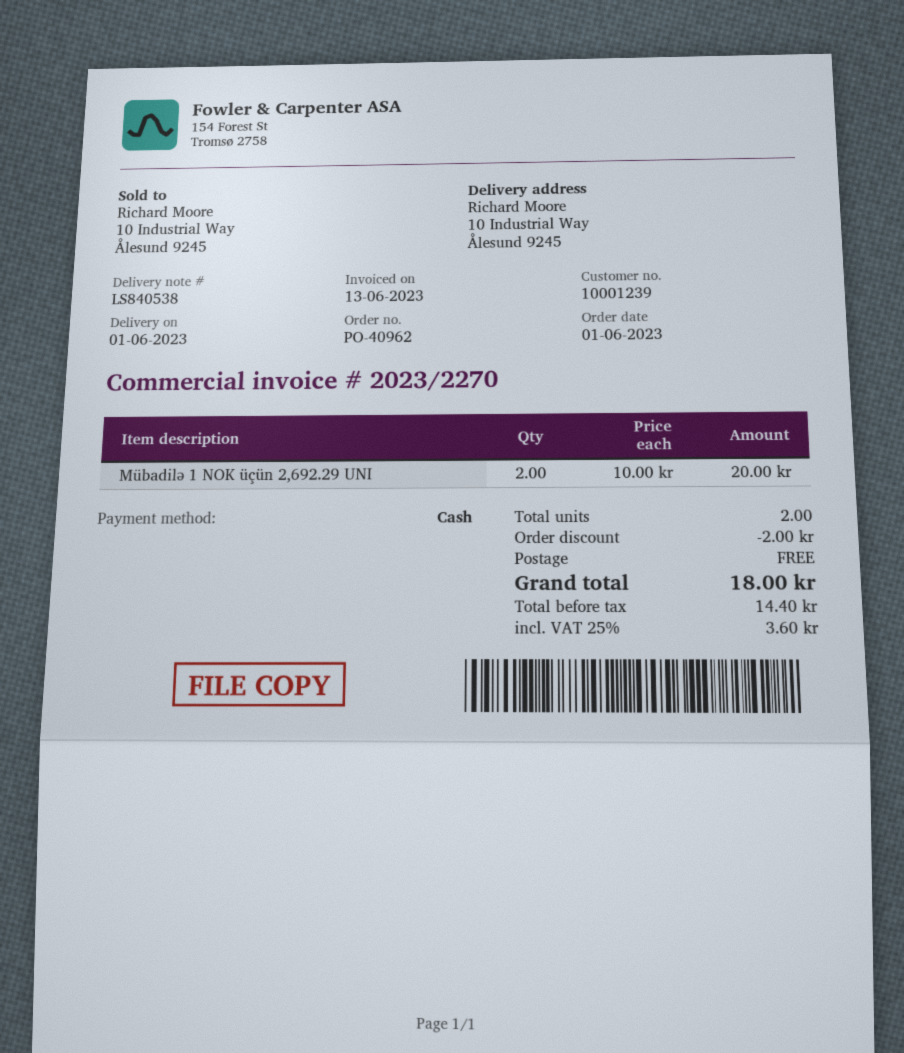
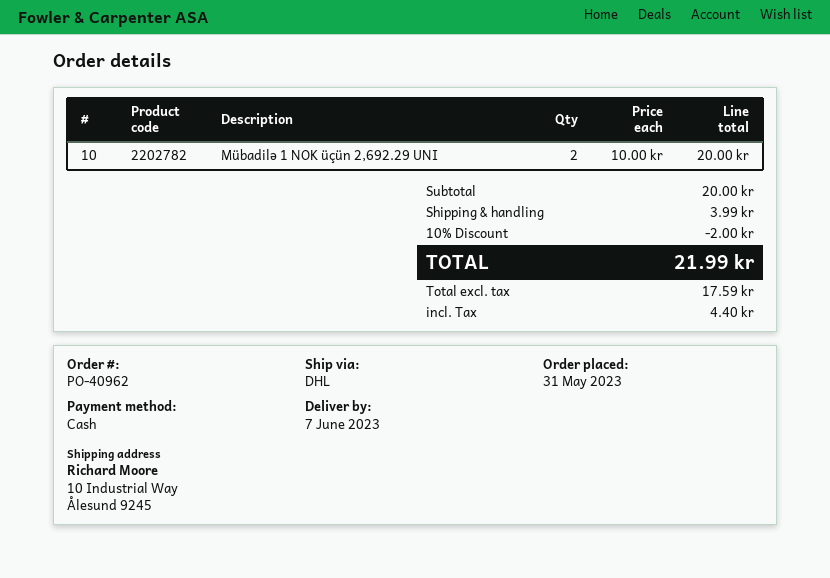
order date: 2023-06-01 -> 2023-05-31
delivery date: 2023-06-01 -> 2023-06-07
shipping: 0.00 -> 3.99
net: 14.40 -> 17.59
tax: 3.60 -> 4.40
total: 18.00 -> 21.99

